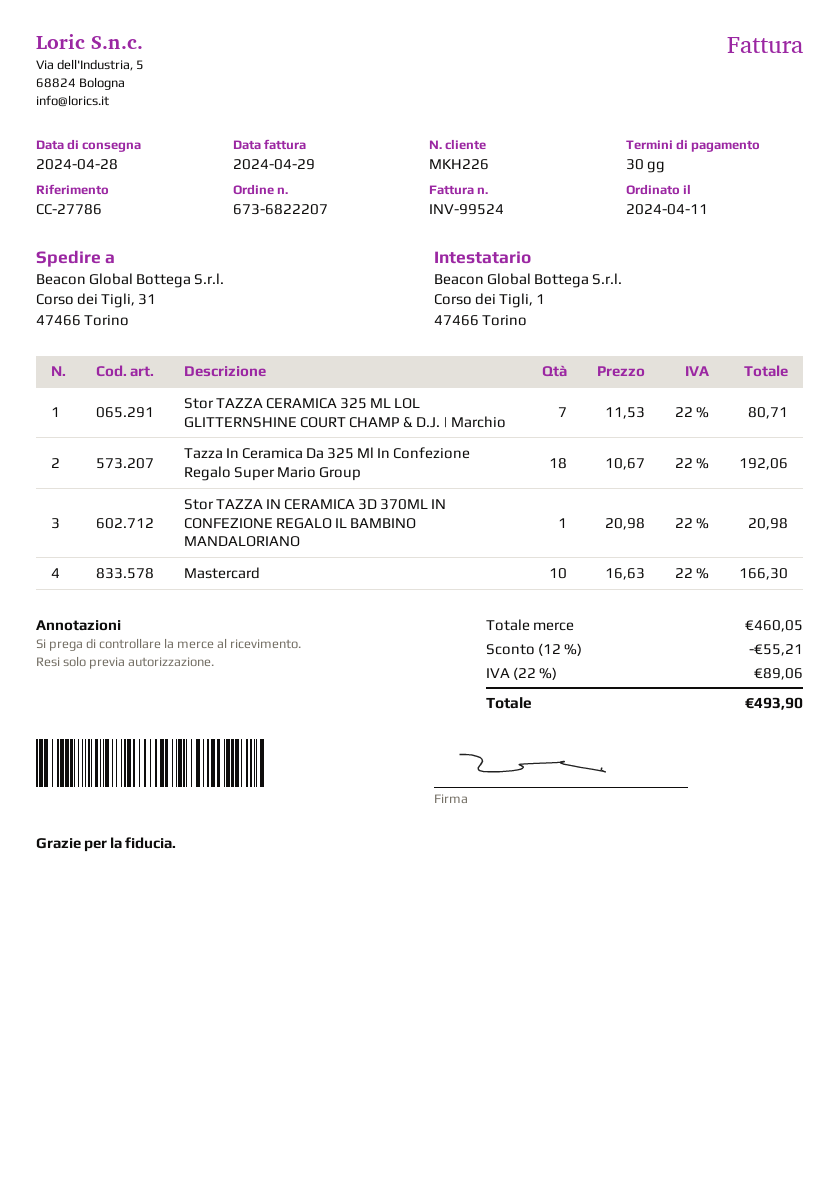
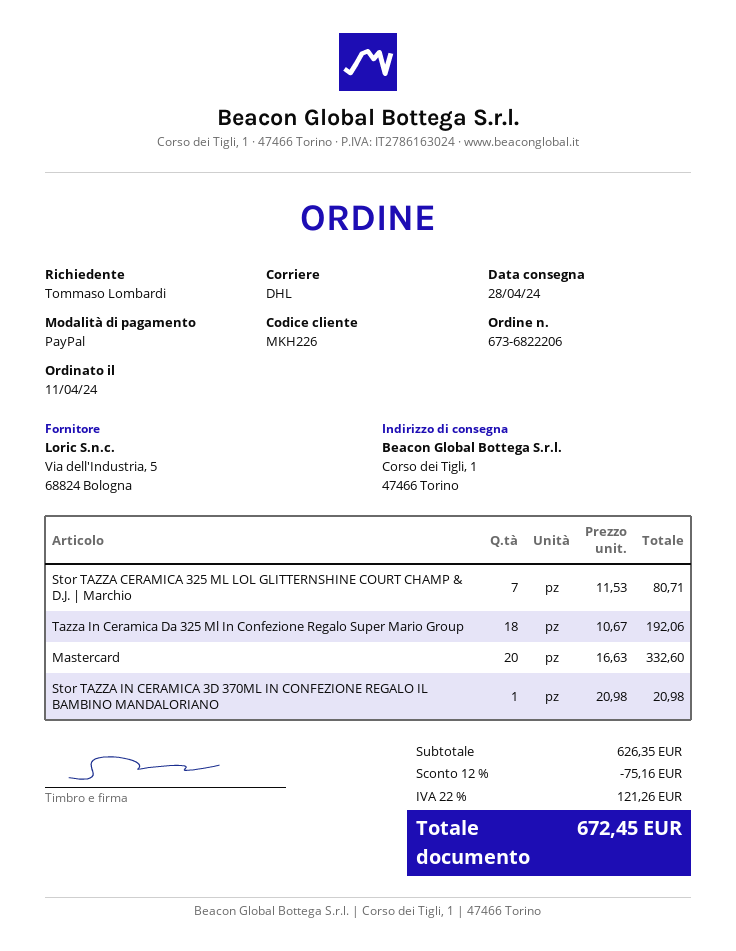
order number: 673-6822207 -> 673-6822206
ship to: Corso dei Tigli, 31, 47466 Torino -> Corso dei Tigli, 1, 47466 Torino
Mastercard: 10 x 16.63 = 166.30 -> 20 x 16.63 = 332.60
subtotal: 460.05 -> 626.35
discount: 12% = 55.21 -> 12% = 75.16
tax: 22% = 89.06 -> 22% = 121.26
total: 493.90 -> 672.45

